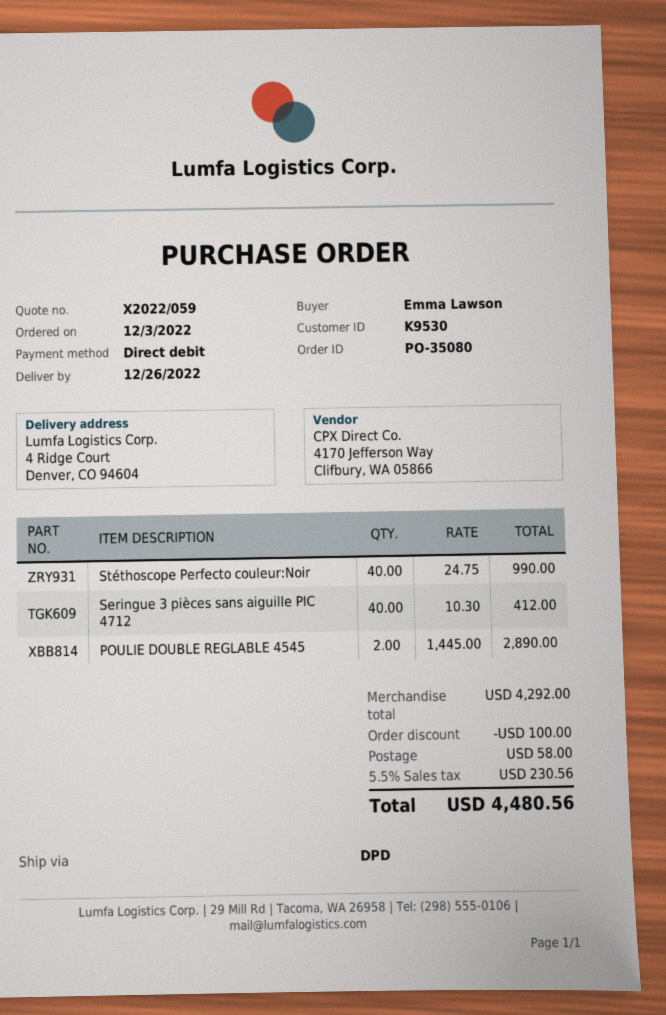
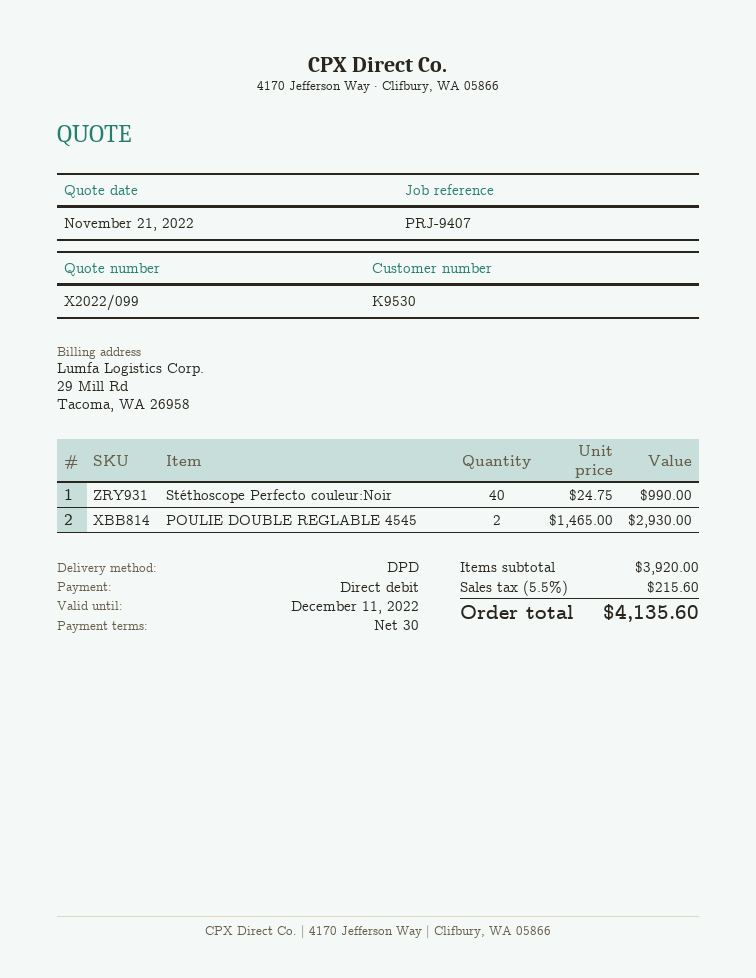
quote number: X2022/059 -> X2022/099
Seringue 3 pièces sans aiguille PIC 4712: 40 x 10.30 = 412.00 -> none
POULIE DOUBLE REGLABLE 4545: 2 x 1445.00 = 2890.00 -> 2 x 1465.00 = 2930.00
subtotal: 4292.00 -> 3920.00
discount: 100.00 -> none
shipping: 58.00 -> none
tax: 5.5% = 230.56 -> 5.5% = 215.60
total: 4480.56 -> 4135.60

